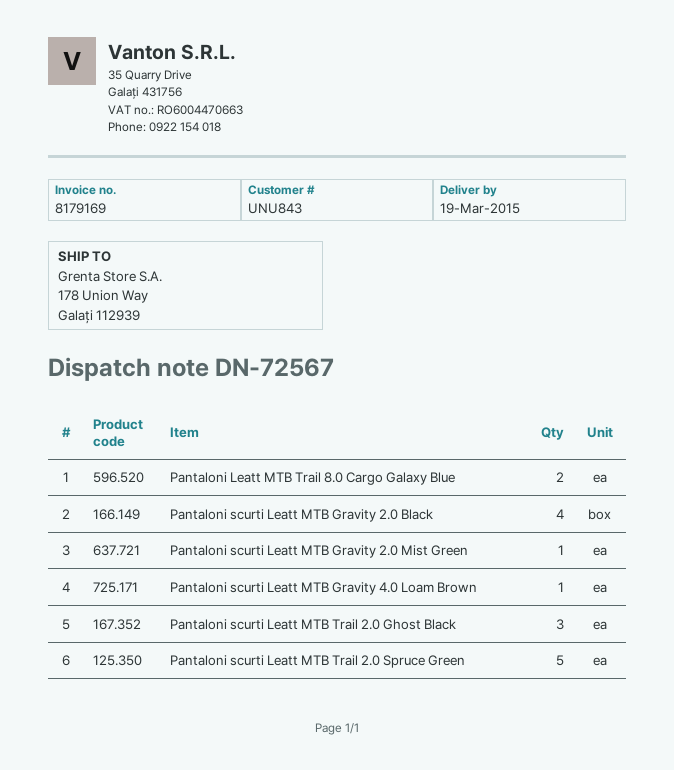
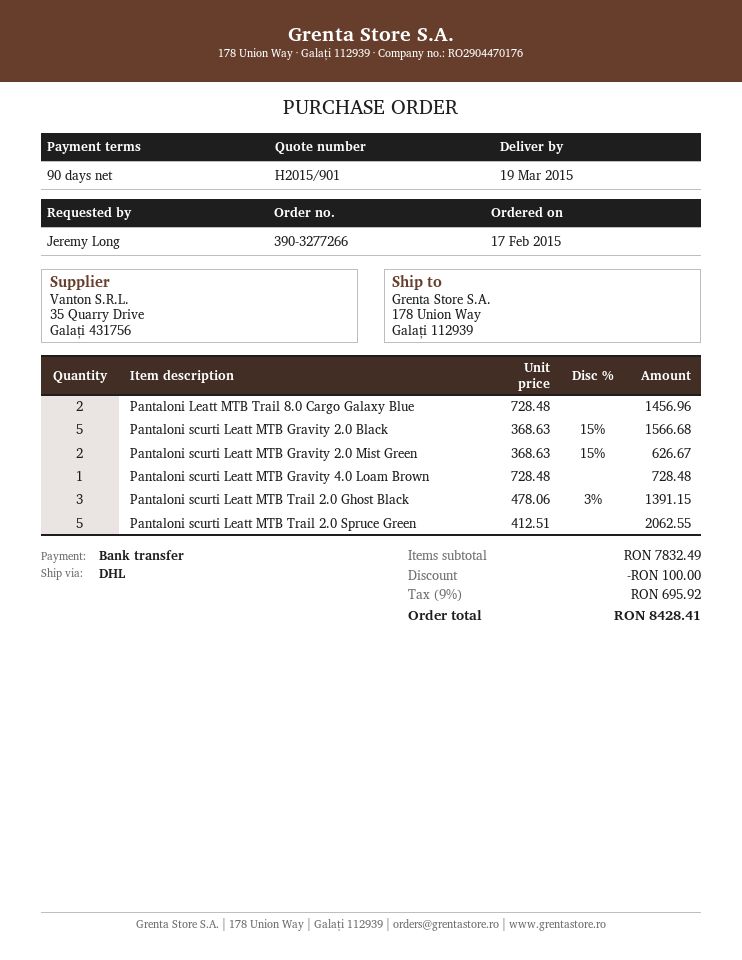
Pantaloni scurti Leatt MTB Gravity 2.0 Black: 4 -> 5
Pantaloni scurti Leatt MTB Gravity 2.0 Mist Green: 1 -> 2

